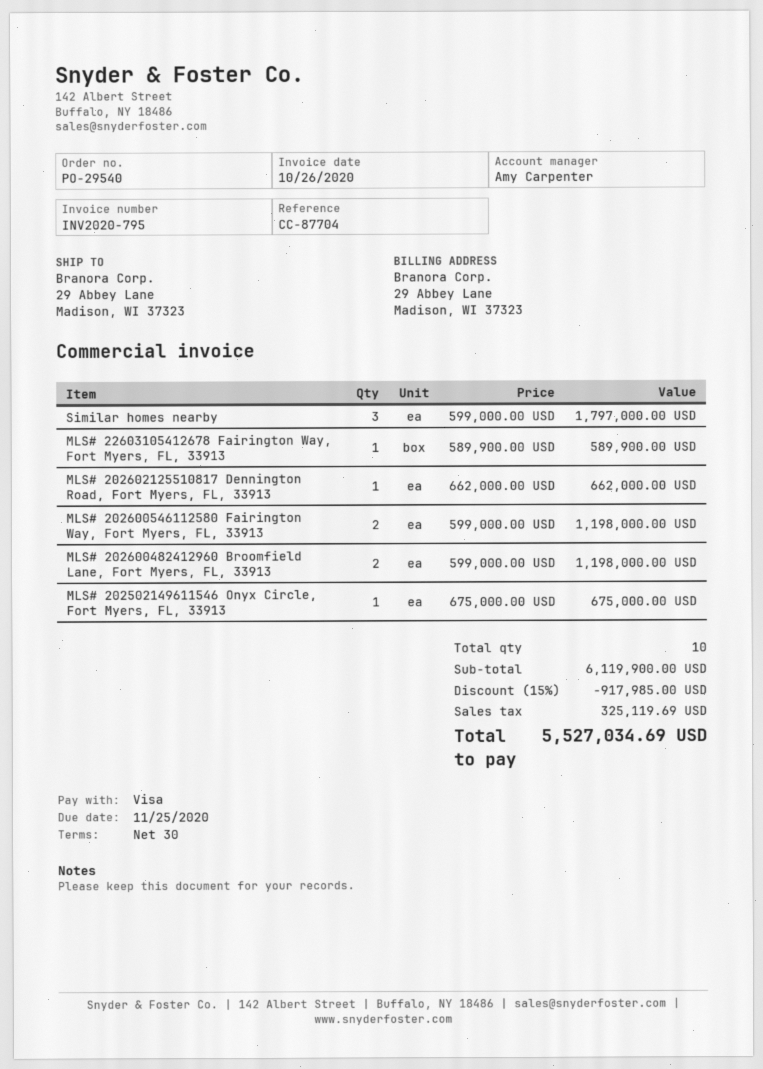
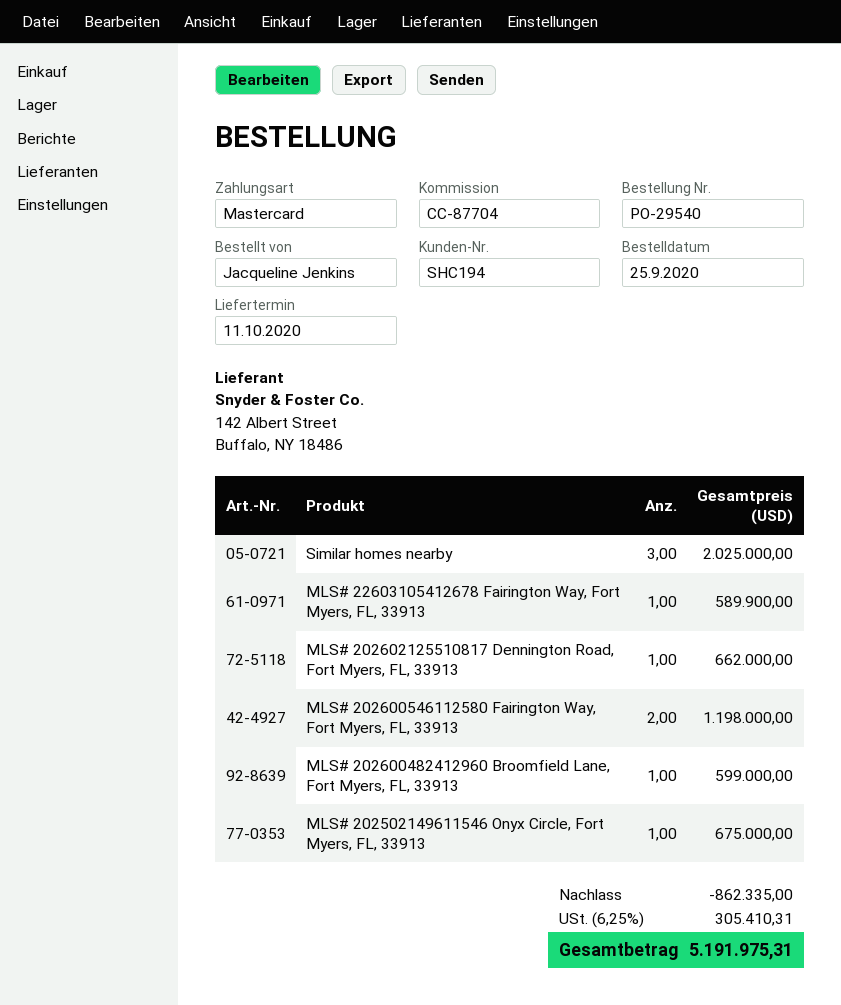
payment method: Visa -> Mastercard
Similar homes nearby: 3 for 1797000.00 -> 3 for 2025000.00
MLS# 202600482412960 Broomfield Lane, Fort Myers, FL, 33913: 2 for 1198000.00 -> 1 for 599000.00
discount: 917985.00 -> 862335.00
tax: 325119.69 -> 305410.31
total: 5527034.69 -> 5191975.31

